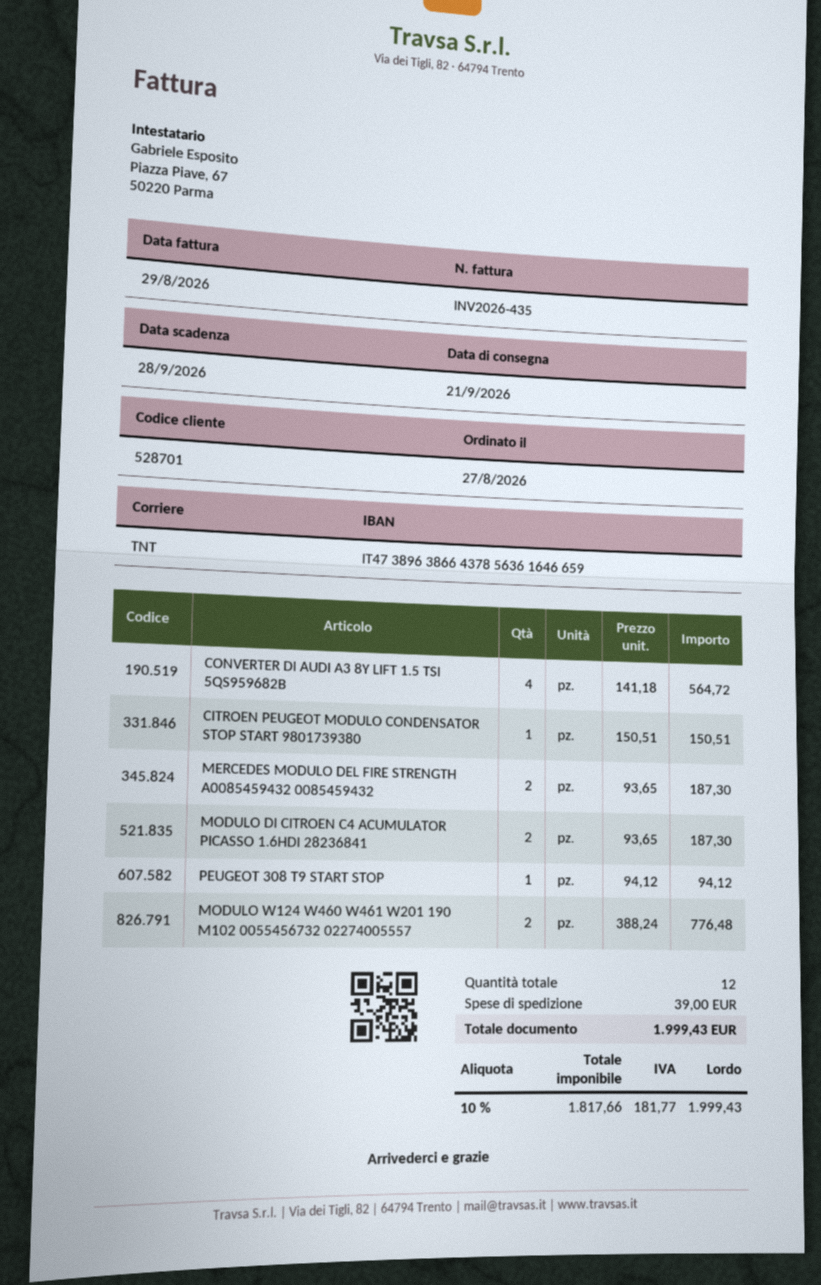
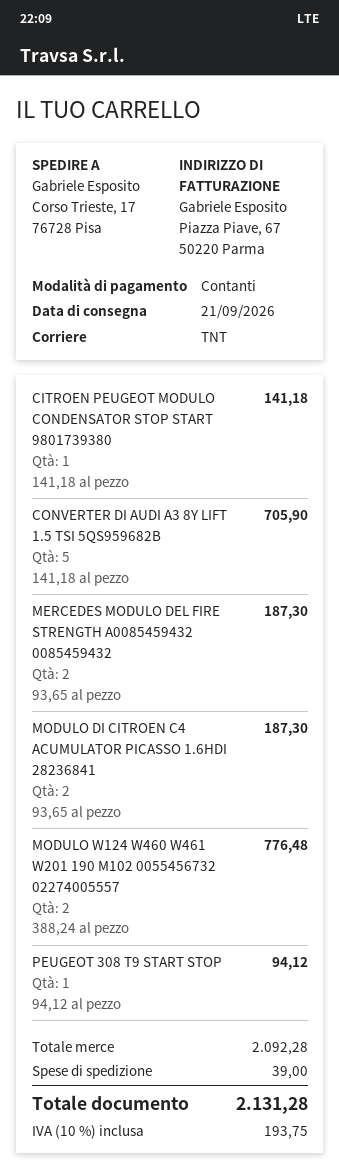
CONVERTER DI AUDI A3 8Y LIFT 1.5 TSI 5QS959682B: 4 x 141.18 = 564.72 -> 5 x 141.18 = 705.90
CITROEN PEUGEOT MODULO CONDENSATOR STOP START 9801739380: 1 x 150.51 = 150.51 -> 1 x 141.18 = 141.18
tax: 10% = 181.77 -> 10% = 193.75
total: 1999.43 -> 2131.28

